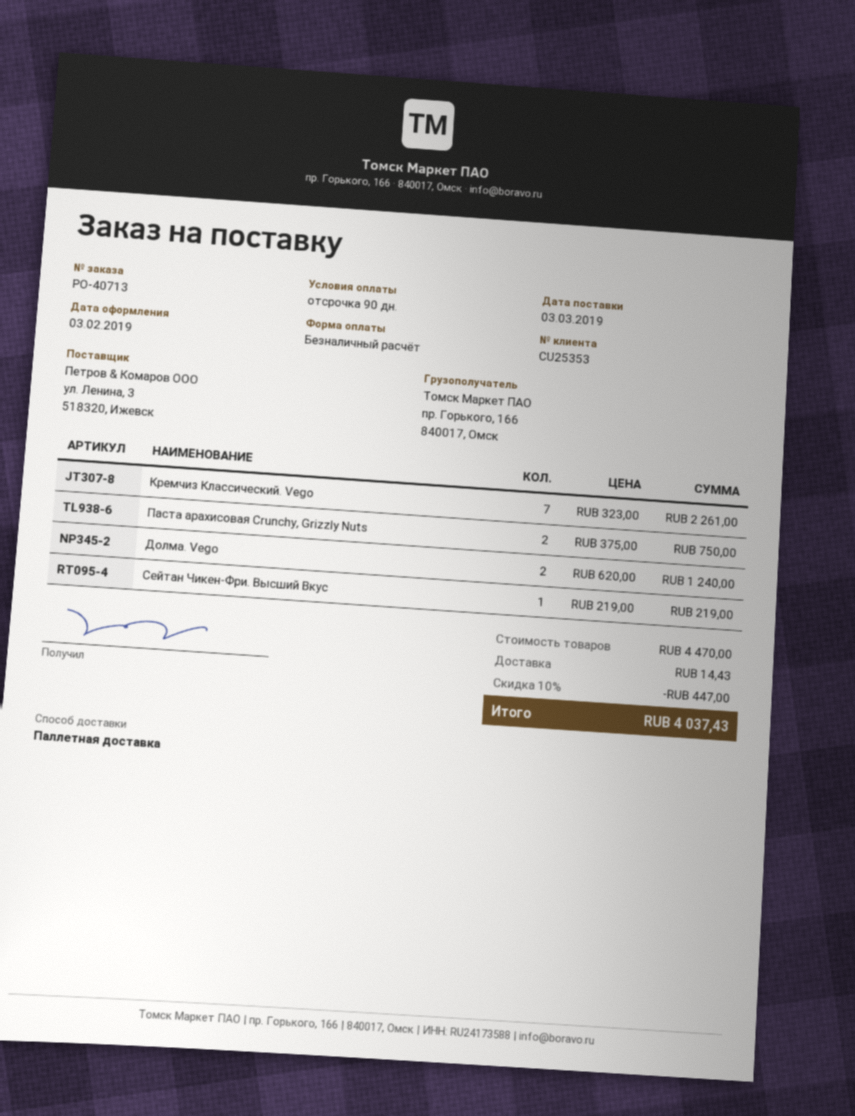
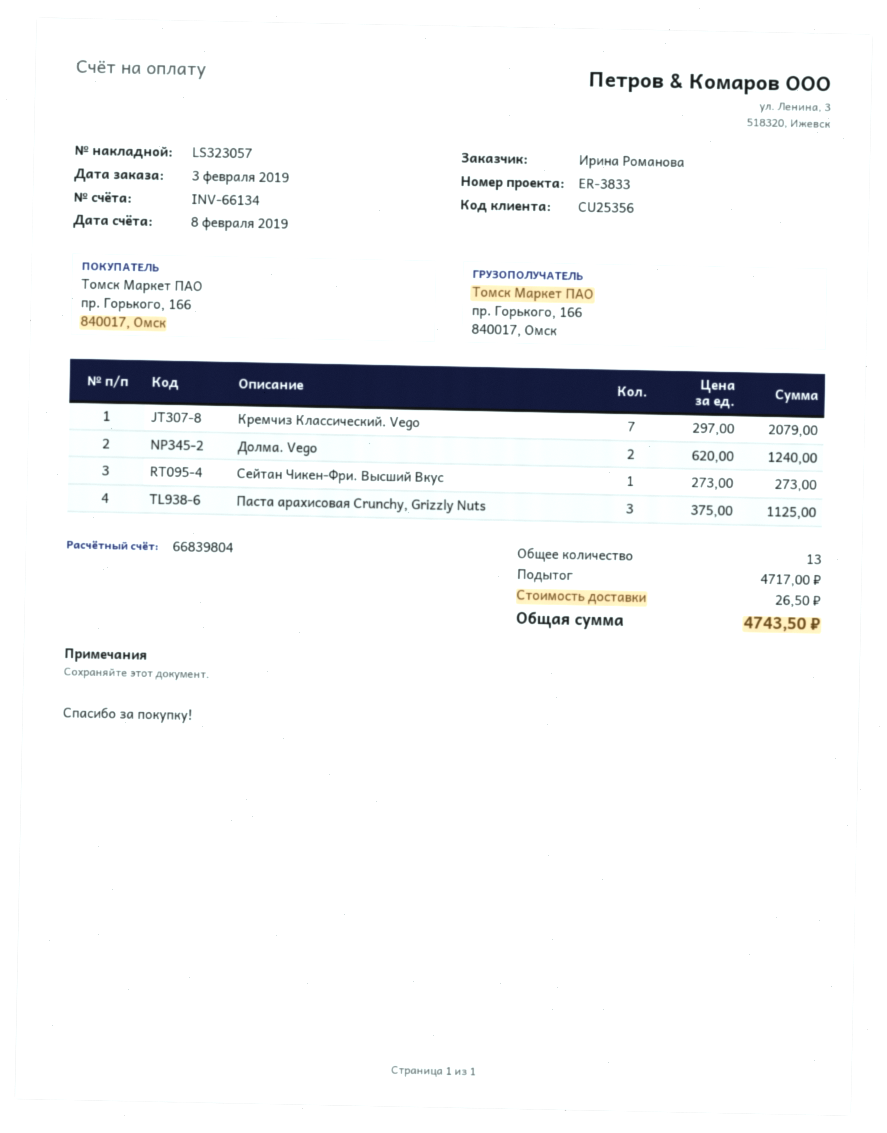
customer number: CU25353 -> CU25356
Кремчиз Классический. Vego: 7 x 323.00 = 2261.00 -> 7 x 297.00 = 2079.00
Паста арахисовая Crunchy, Grizzly Nuts: 2 x 375.00 = 750.00 -> 3 x 375.00 = 1125.00
Сейтан Чикен-Фри. Высший Вкус: 1 x 219.00 = 219.00 -> 1 x 273.00 = 273.00
subtotal: 4470.00 -> 4717.00
discount: 10% = 447.00 -> none
shipping: 14.43 -> 26.50
total: 4037.43 -> 4743.50

